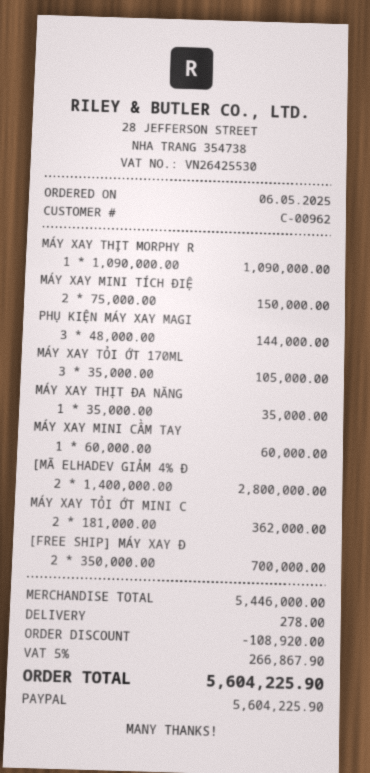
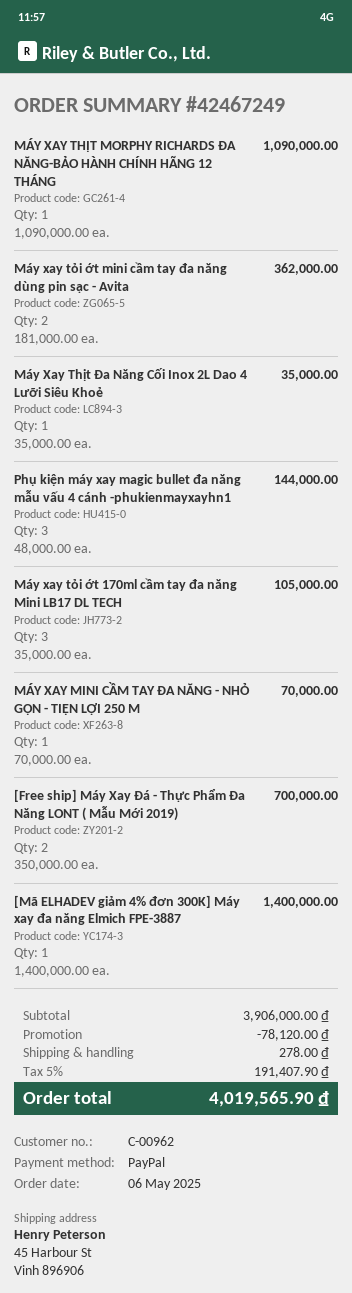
MÁY XAY MINI TÍCH ĐIỆ: 2 x 75000.00 = 150000.00 -> none
MÁY XAY MINI CẦM TAY: 1 x 60000.00 = 60000.00 -> 1 x 70000.00 = 70000.00
[MÃ ELHADEV GIẢM 4% Đ: 2 x 1400000.00 = 2800000.00 -> 1 x 1400000.00 = 1400000.00
subtotal: 5446000.00 -> 3906000.00
discount: 108920.00 -> 78120.00
tax: 5% = 266867.90 -> 5% = 191407.90
total: 5604225.90 -> 4019565.90

